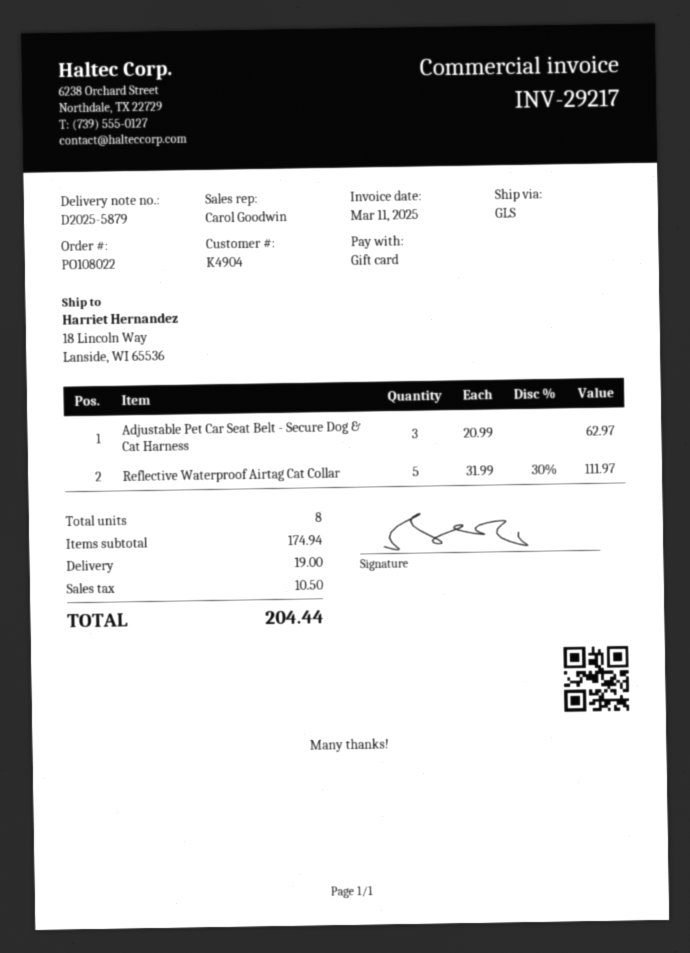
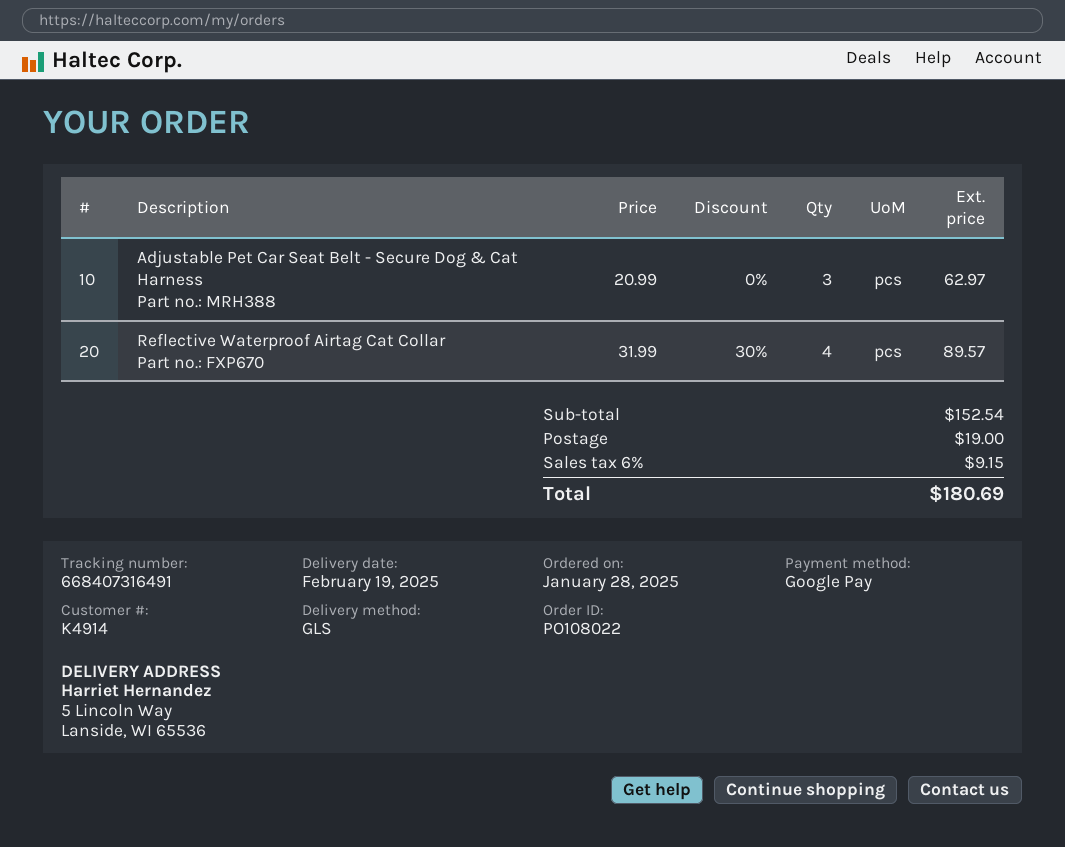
customer number: K4904 -> K4914
payment method: gift card -> Google Pay
ship to: 18 Lincoln Way, Lanside, WI 65536 -> 5 Lincoln Way, Lanside, WI 65536
Reflective Waterproof Airtag Cat Collar: 5 x 31.99 - 30% = 111.97 -> 4 x 31.99 - 30% = 89.57
subtotal: 174.94 -> 152.54
tax: 10.50 -> 9.15
total: 204.44 -> 180.69

